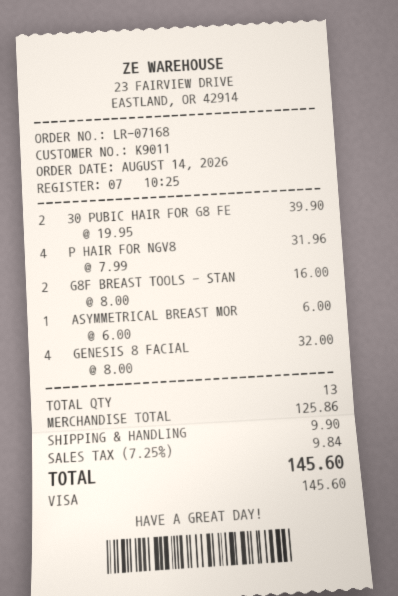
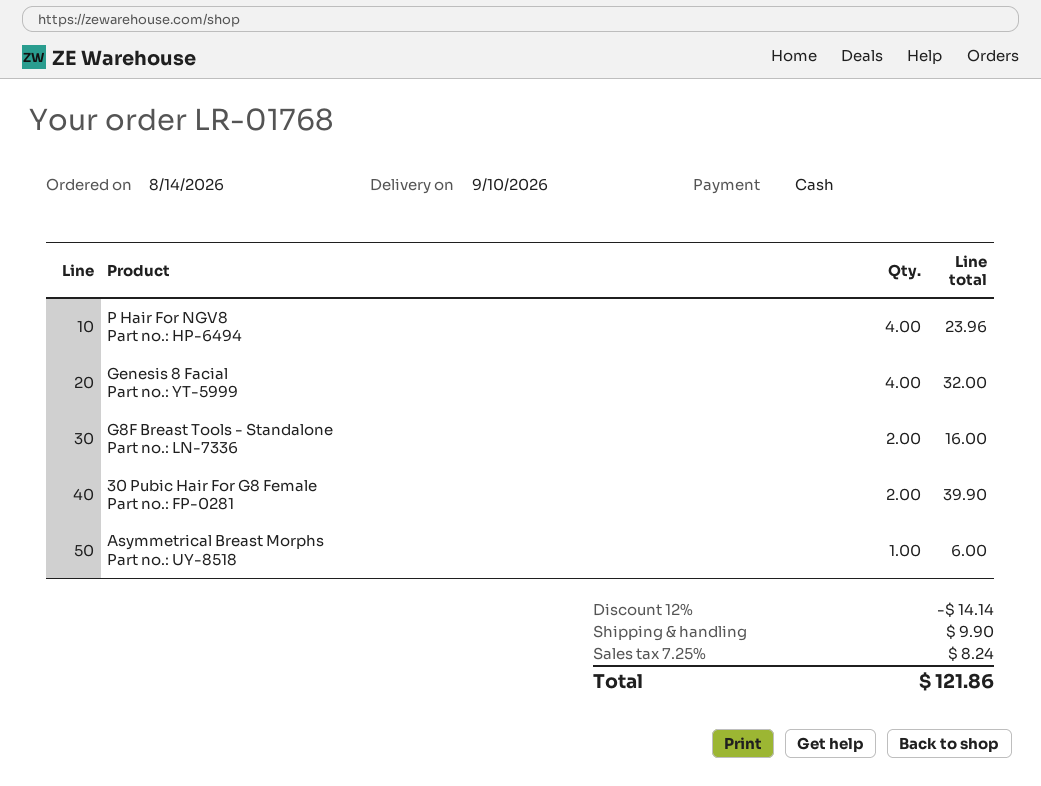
order number: LR-07168 -> LR-01768
payment method: Visa -> cash
P HAIR FOR NGV8: 4 for 31.96 -> 4 for 23.96
discount: none -> 12% = 14.14
tax: 7.25% = 9.84 -> 7.25% = 8.24
total: 145.60 -> 121.86

